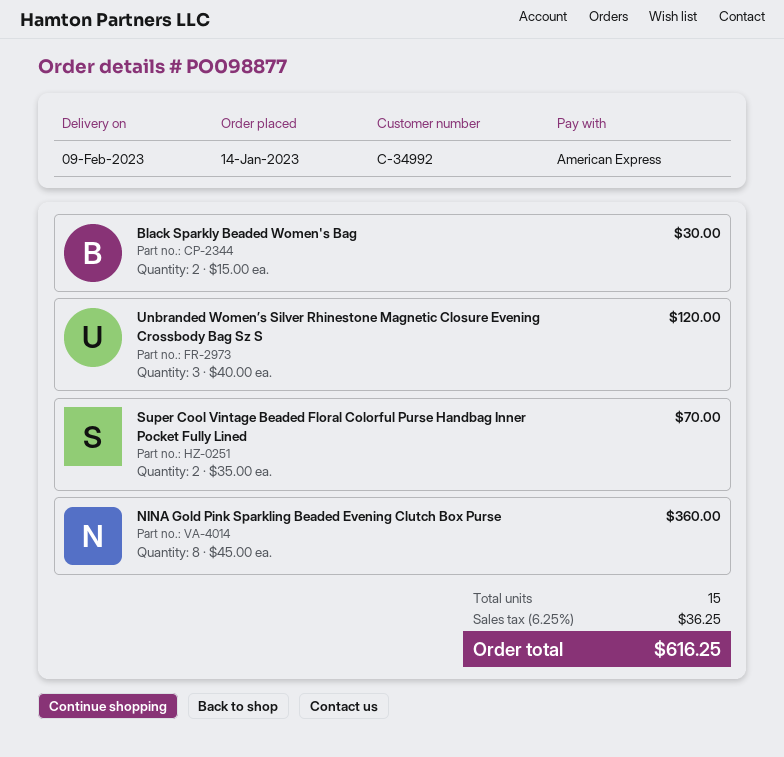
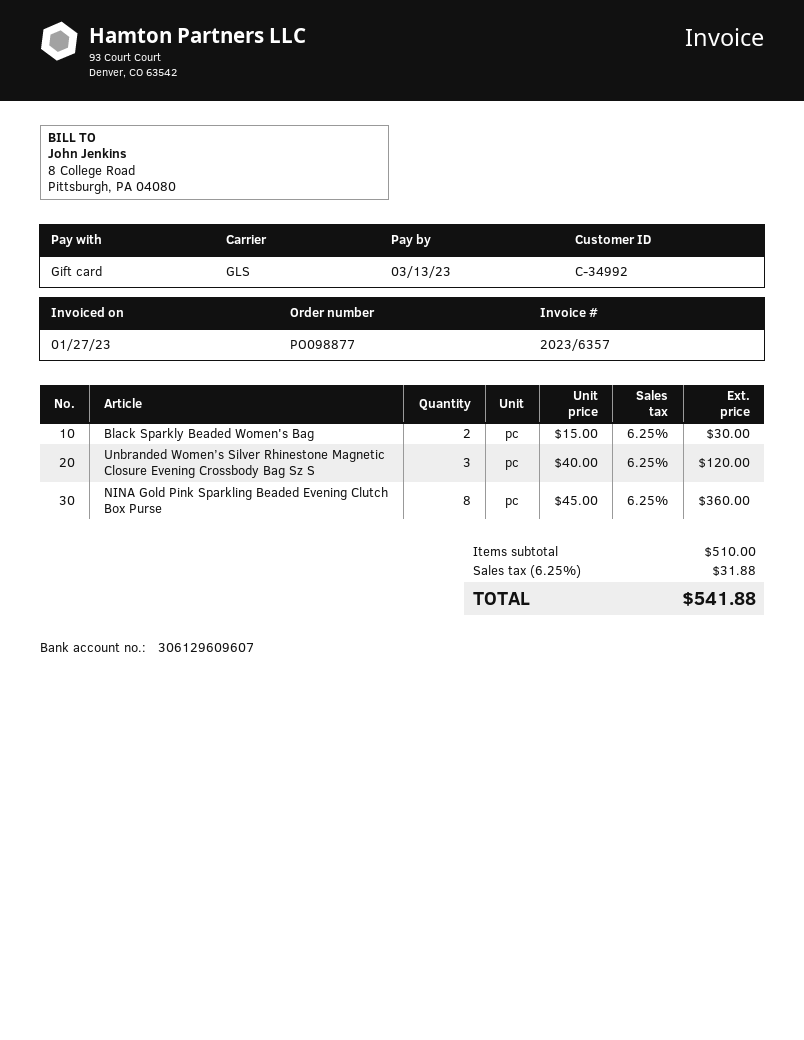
payment method: American Express -> gift card
Super Cool Vintage Beaded Floral Colorful Purse Handbag Inner Pocket Fully Lined: 2 x 35.00 = 70.00 -> none
tax: 6.25% = 36.25 -> 6.25% = 31.88
total: 616.25 -> 541.88

